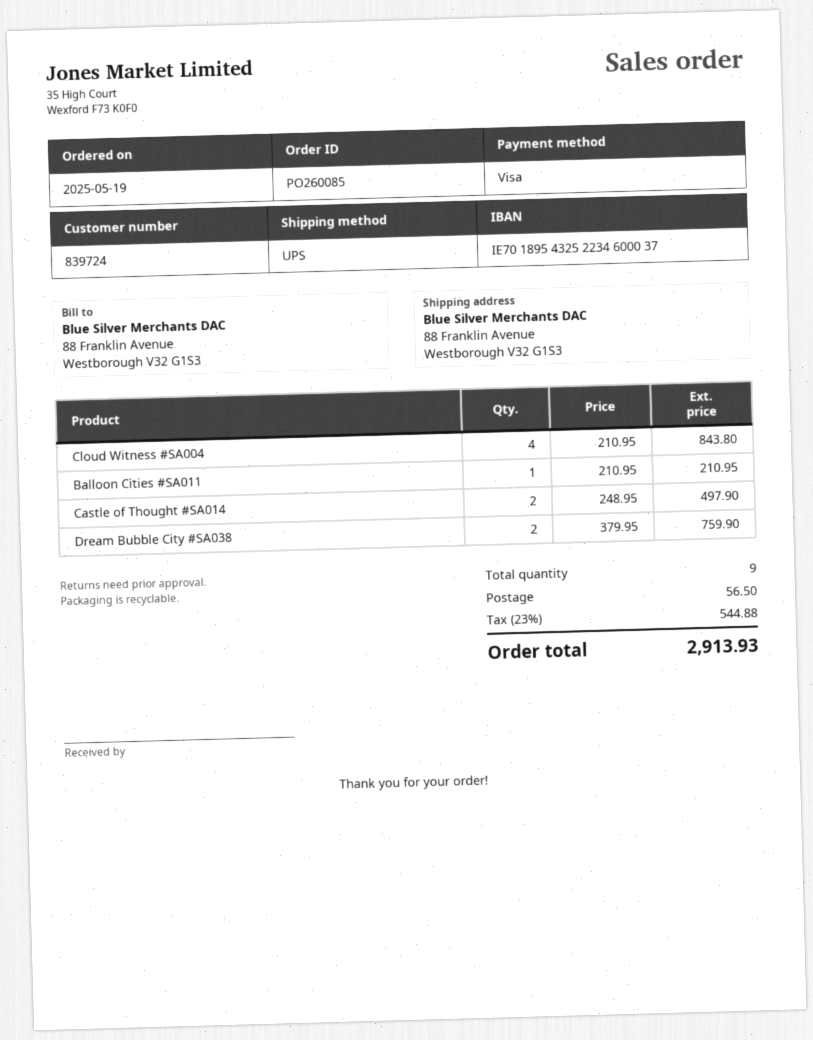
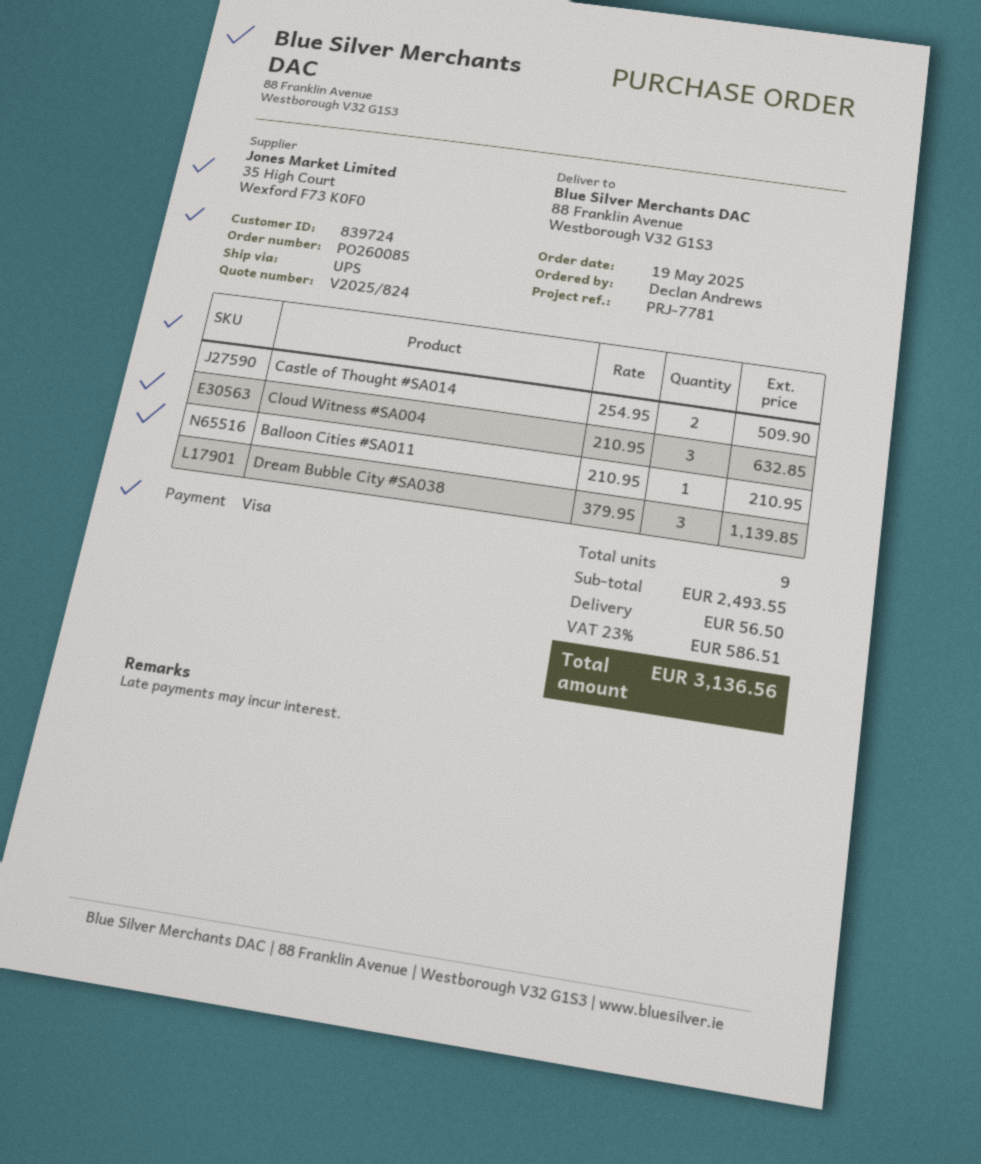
Cloud Witness #SA004: 4 x 210.95 = 843.80 -> 3 x 210.95 = 632.85
Castle of Thought #SA014: 2 x 248.95 = 497.90 -> 2 x 254.95 = 509.90
Dream Bubble City #SA038: 2 x 379.95 = 759.90 -> 3 x 379.95 = 1139.85
tax: 23% = 544.88 -> 23% = 586.51
total: 2913.93 -> 3136.56

